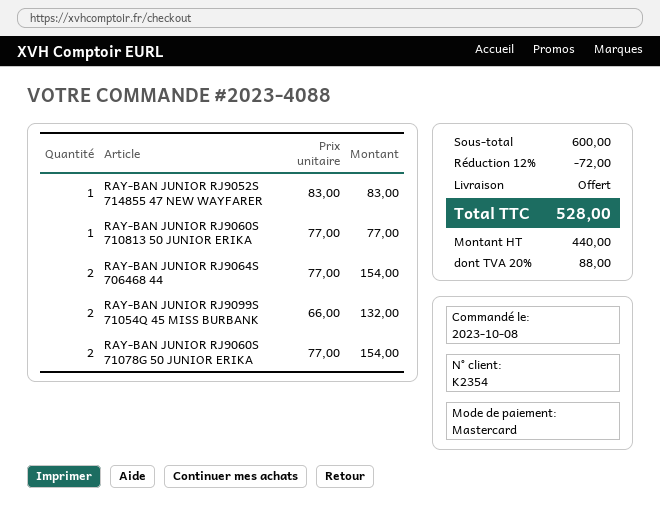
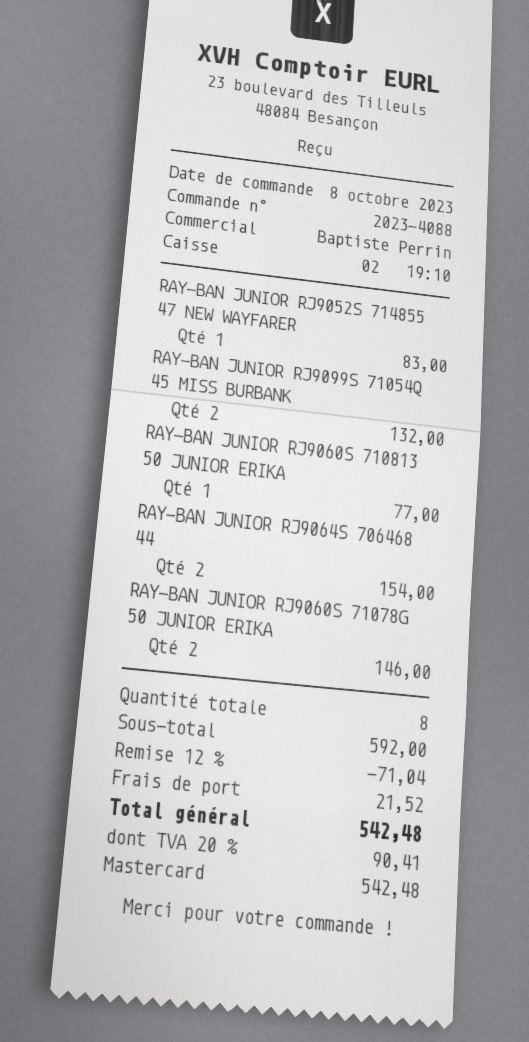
RAY-BAN JUNIOR RJ9060S 71078G 50 JUNIOR ERIKA: 2 for 154.00 -> 2 for 146.00
subtotal: 600.00 -> 592.00
discount: 12% = 72.00 -> 12% = 71.04
shipping: 0.00 -> 21.52
tax: 20% = 88.00 -> 20% = 90.41
total: 528.00 -> 542.48

